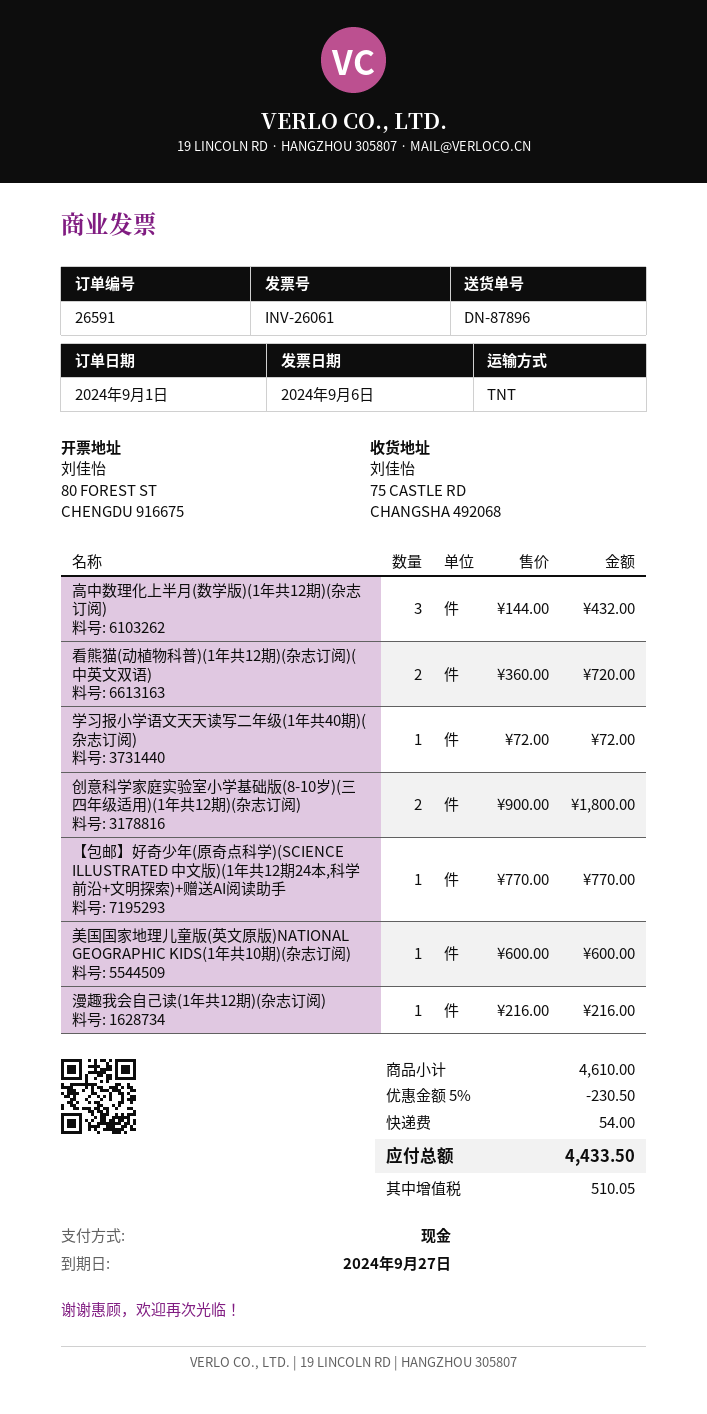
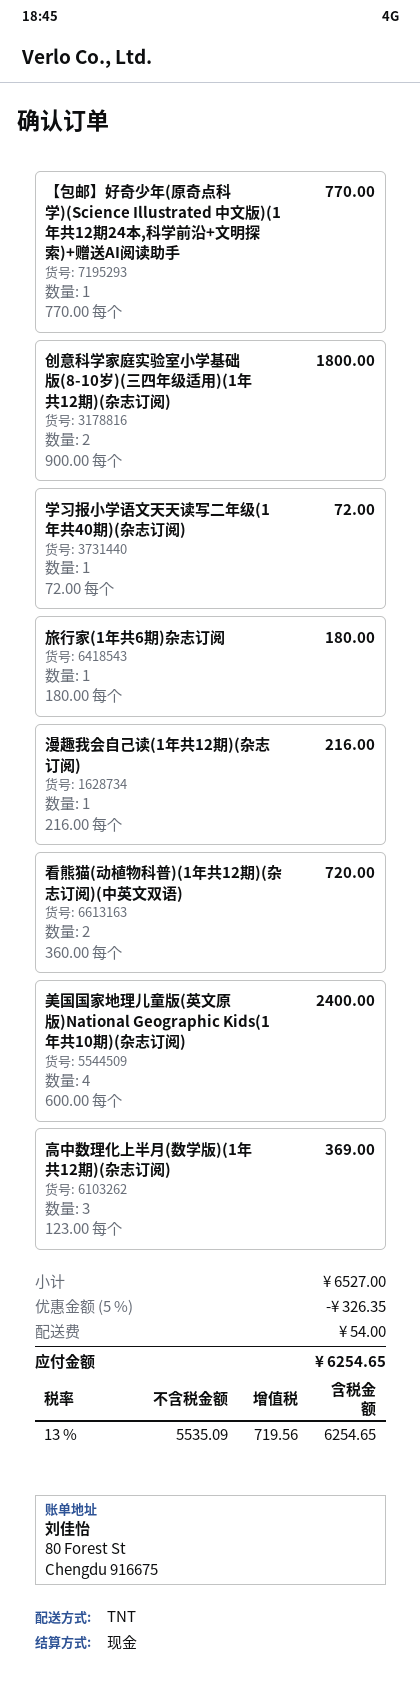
高中数理化上半月(数学版)(1年共12期)(杂志订阅): 3 x 144.00 = 432.00 -> 3 x 123.00 = 369.00
美国国家地理儿童版(英文原版)NATIONAL GEOGRAPHIC KIDS(1年共10期)(杂志订阅): 1 x 600.00 = 600.00 -> 4 x 600.00 = 2400.00
旅行家(1年共6期)杂志订阅: none -> 1 x 180.00 = 180.00
subtotal: 4610.00 -> 6527.00
discount: 5% = 230.50 -> 5% = 326.35
tax: 510.05 -> 719.56
total: 4433.50 -> 6254.65

